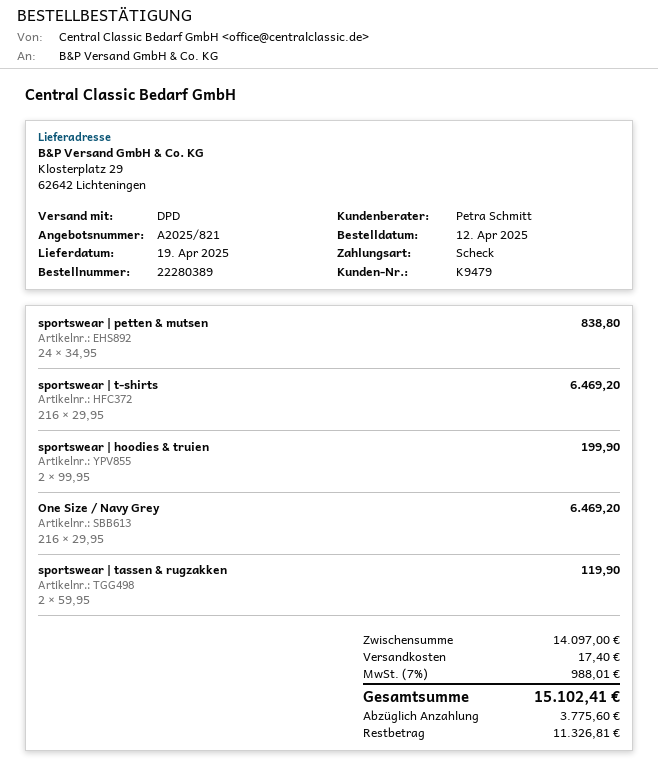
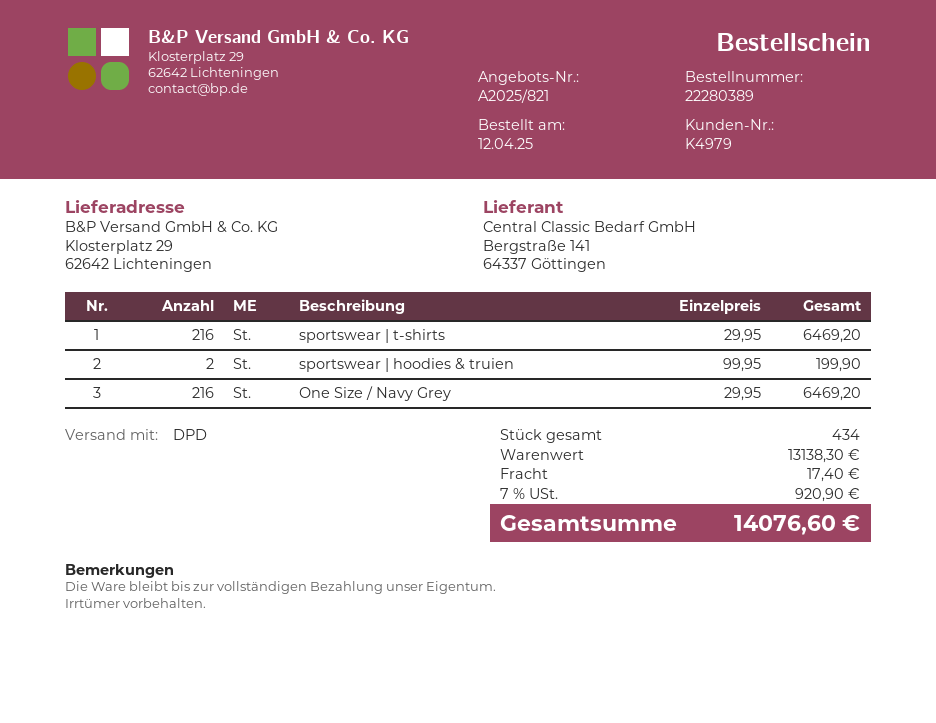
customer number: K9479 -> K4979
sportswear | petten & mutsen: 24 x 34.95 = 838.80 -> none
sportswear | tassen & rugzakken: 2 x 59.95 = 119.90 -> none
subtotal: 14097.00 -> 13138.30
tax: 7% = 988.01 -> 7% = 920.90
total: 15102.41 -> 14076.60

